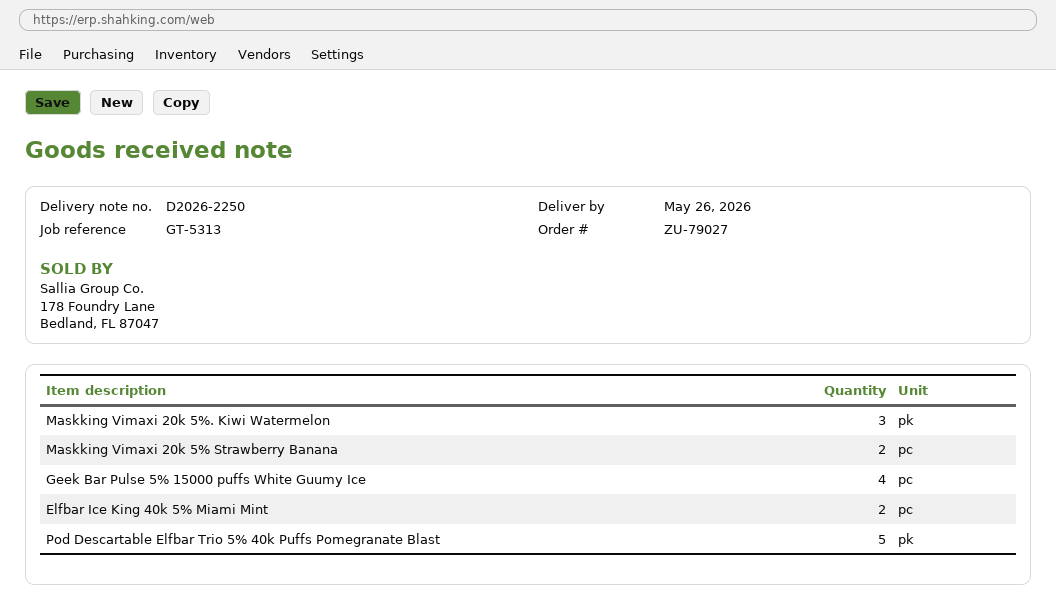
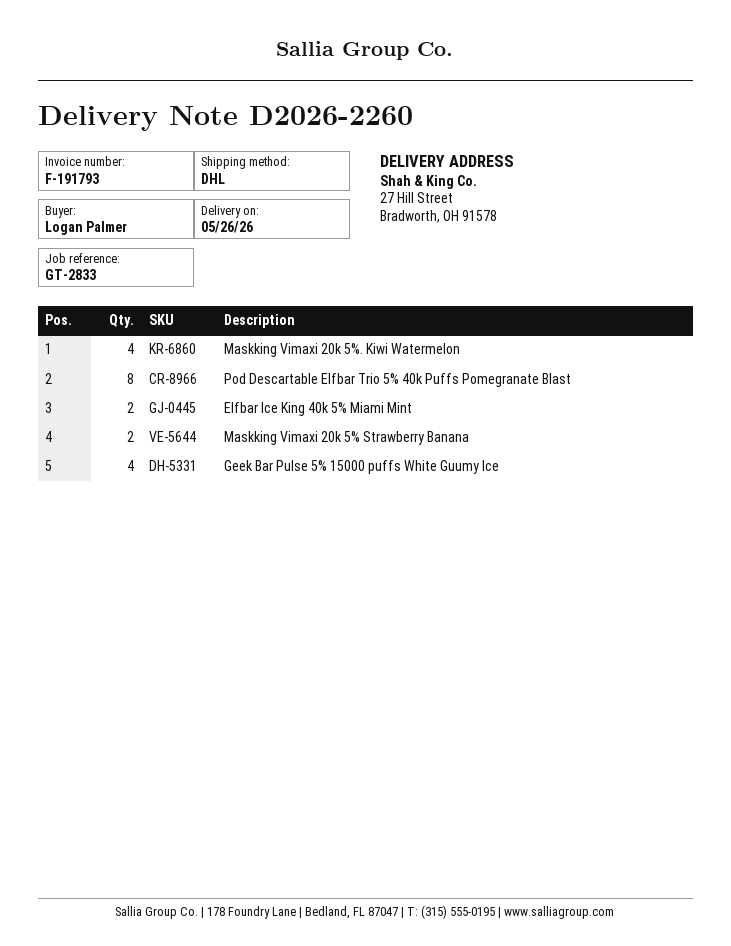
delivery note number: D2026-2250 -> D2026-2260
reference: GT-5313 -> GT-2833
Maskking Vimaxi 20k 5%. Kiwi Watermelon: 3 -> 4
Pod Descartable Elfbar Trio 5% 40k Puffs Pomegranate Blast: 5 -> 8

